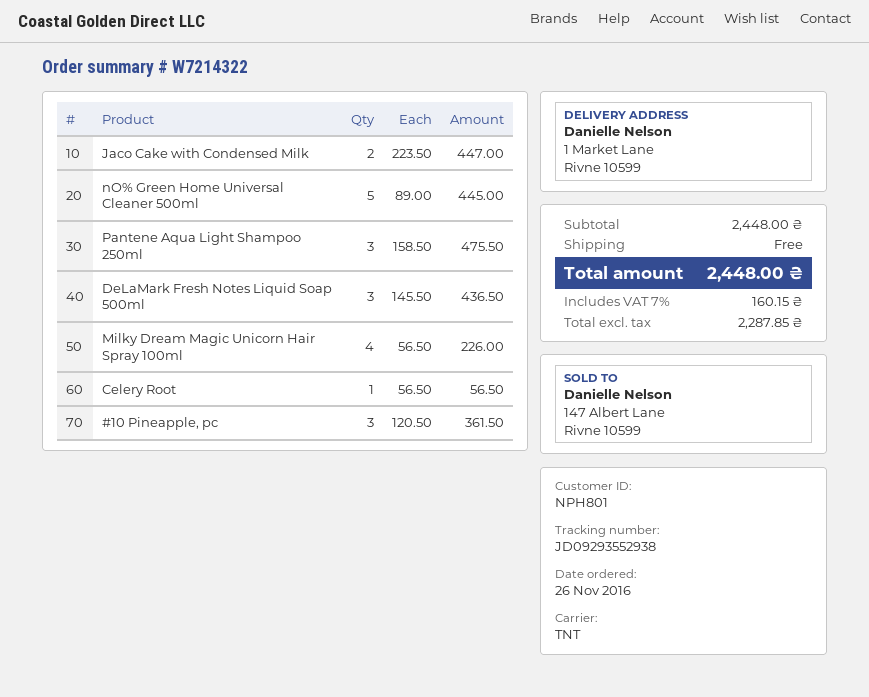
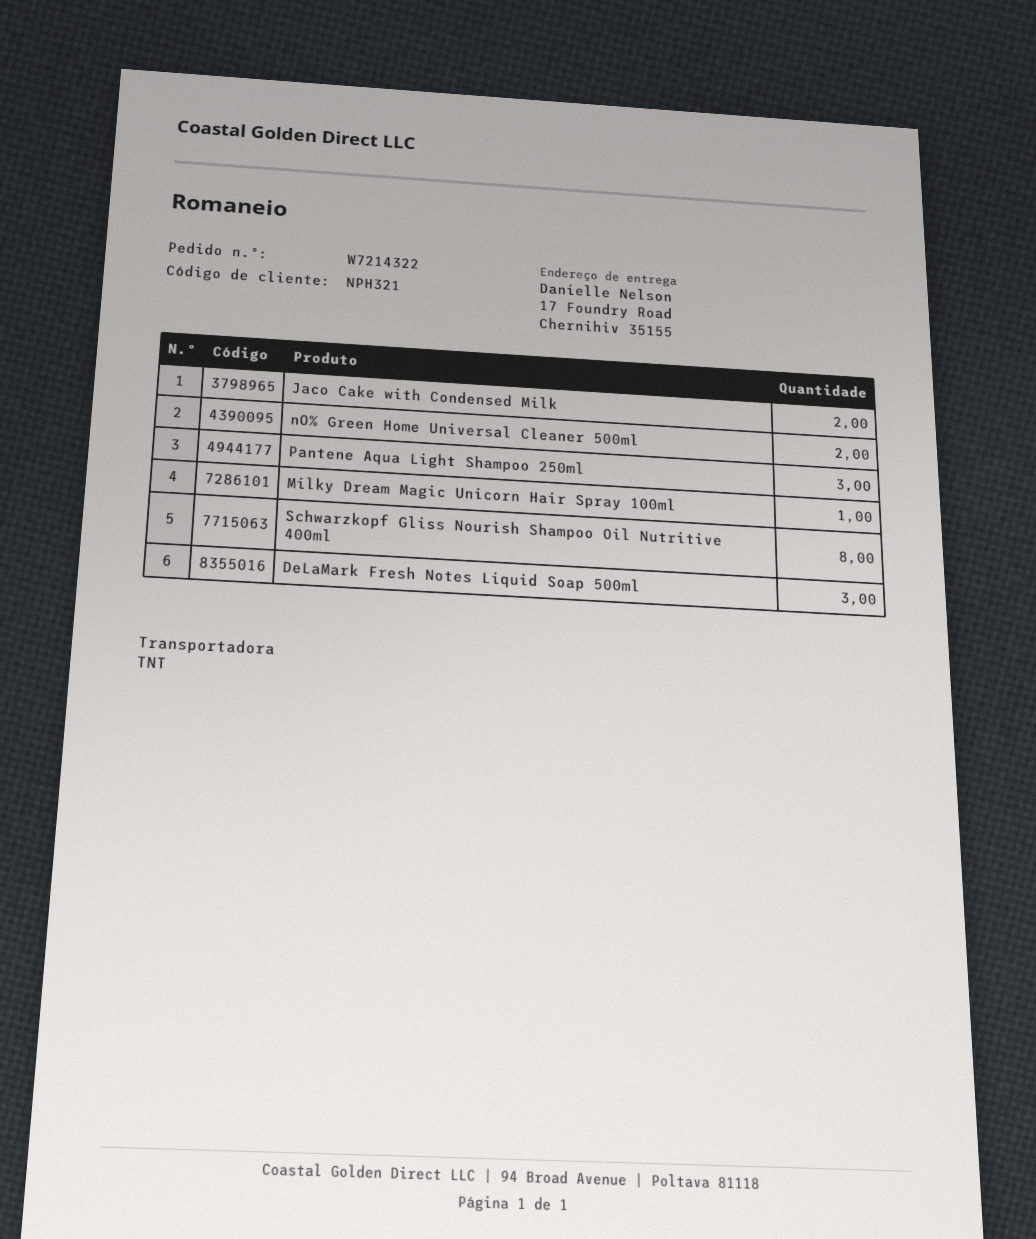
customer number: NPH801 -> NPH321
ship to: 1 Market Lane, Rivne 10599 -> 17 Foundry Road, Chernihiv 35155
nO% Green Home Universal Cleaner 500ml: 5 -> 2
Milky Dream Magic Unicorn Hair Spray 100ml: 4 -> 1
Celery Root: 1 -> none
#10 Pineapple, pc: 3 -> none
Schwarzkopf Gliss Nourish Shampoo Oil Nutritive 400ml: none -> 8

